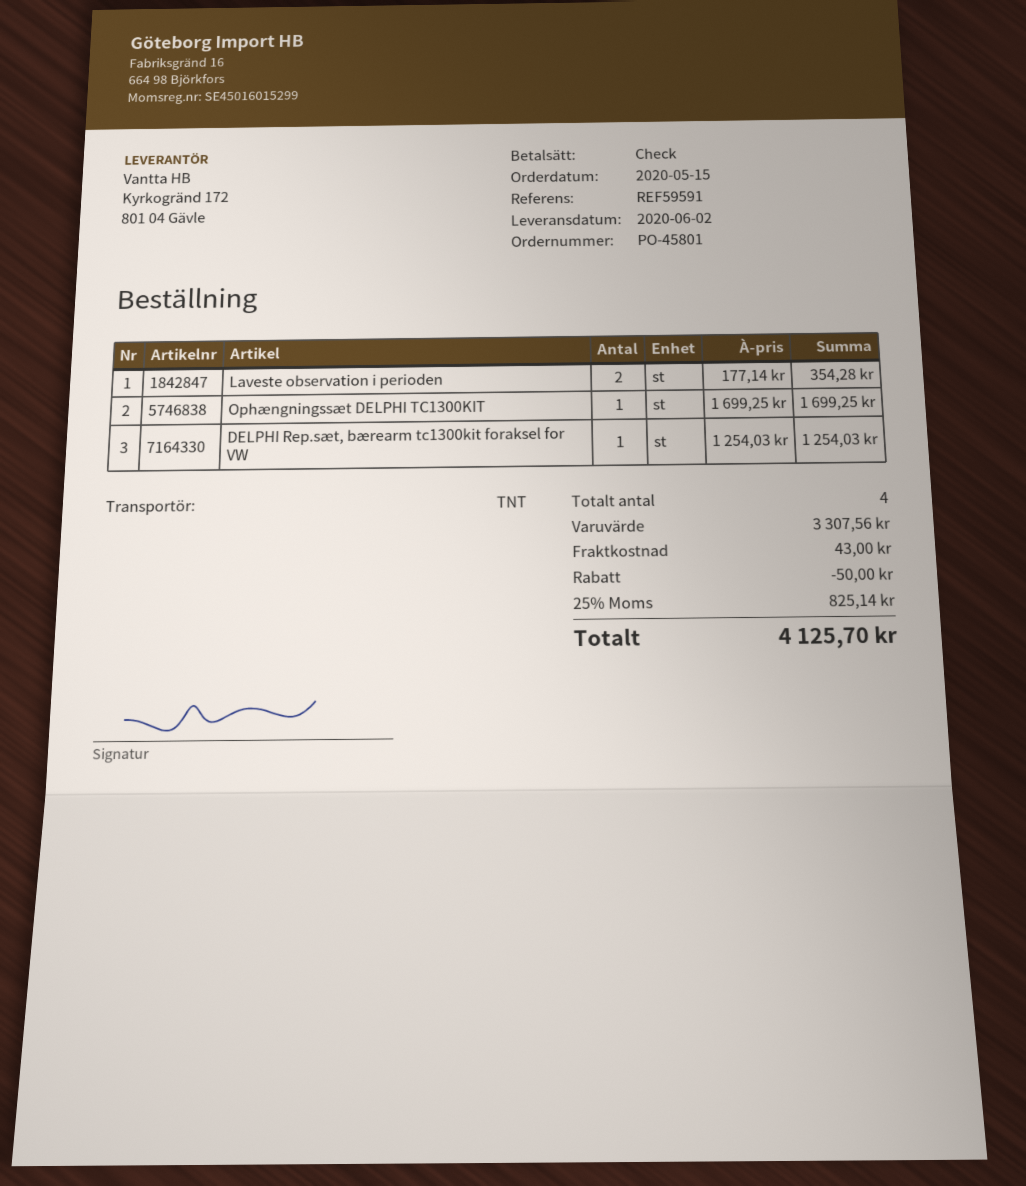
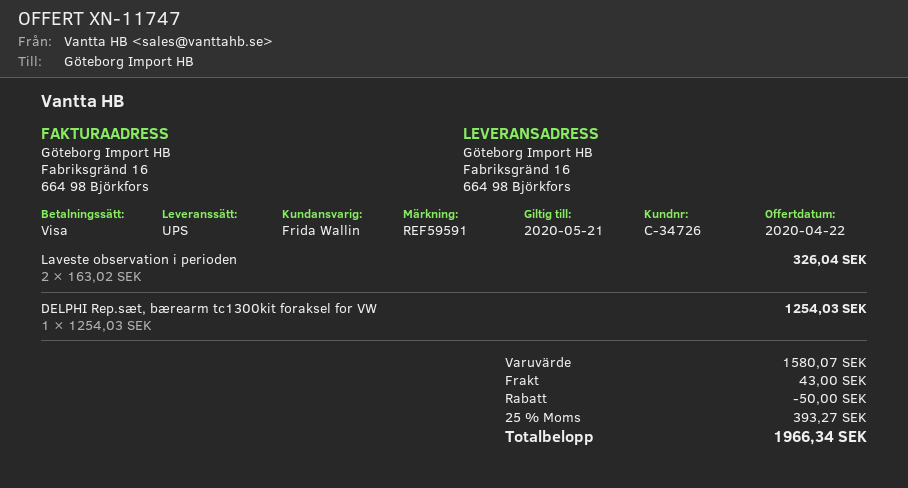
payment method: cheque -> Visa
shipping method: TNT -> UPS
Laveste observation i perioden: 2 x 177.14 = 354.28 -> 2 x 163.02 = 326.04
Ophængningssæt DELPHI TC1300KIT: 1 x 1699.25 = 1699.25 -> none
subtotal: 3307.56 -> 1580.07
tax: 25% = 825.14 -> 25% = 393.27
total: 4125.70 -> 1966.34

